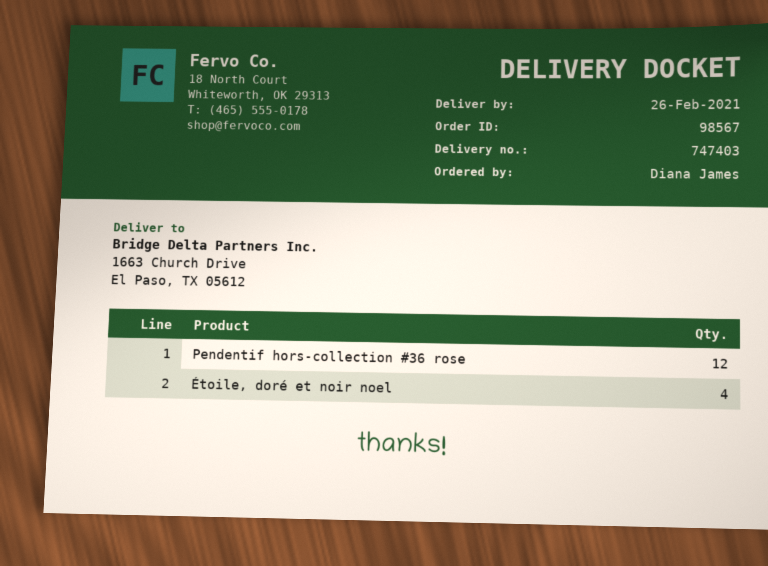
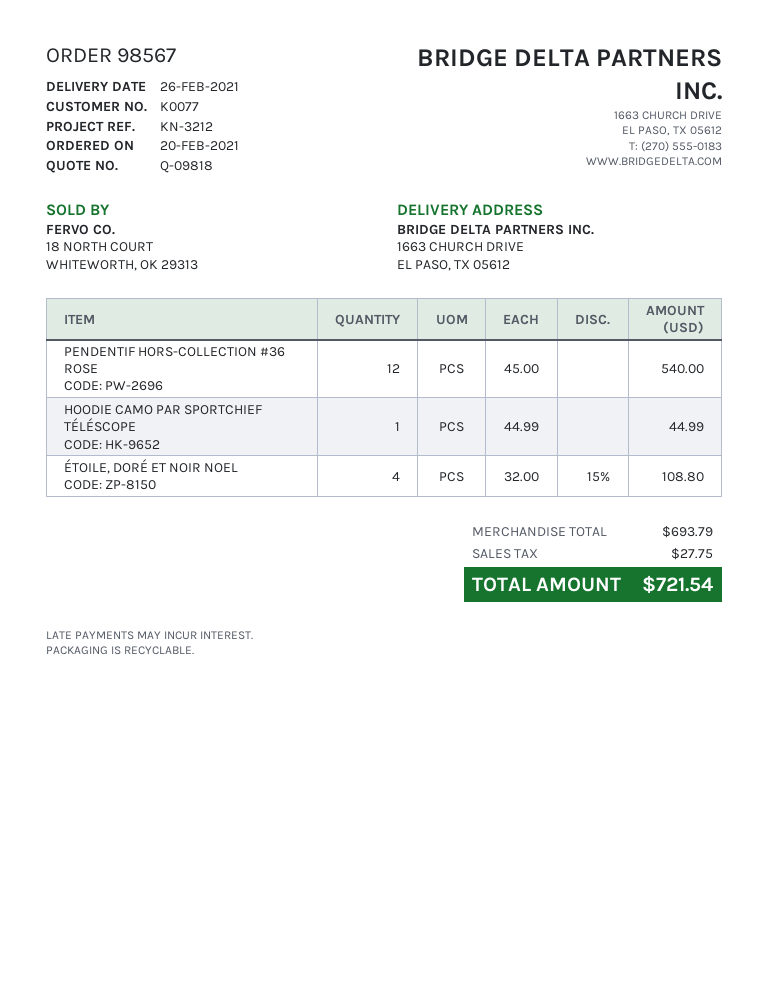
HOODIE CAMO PAR SPORTCHIEF TÉLÉSCOPE: none -> 1

